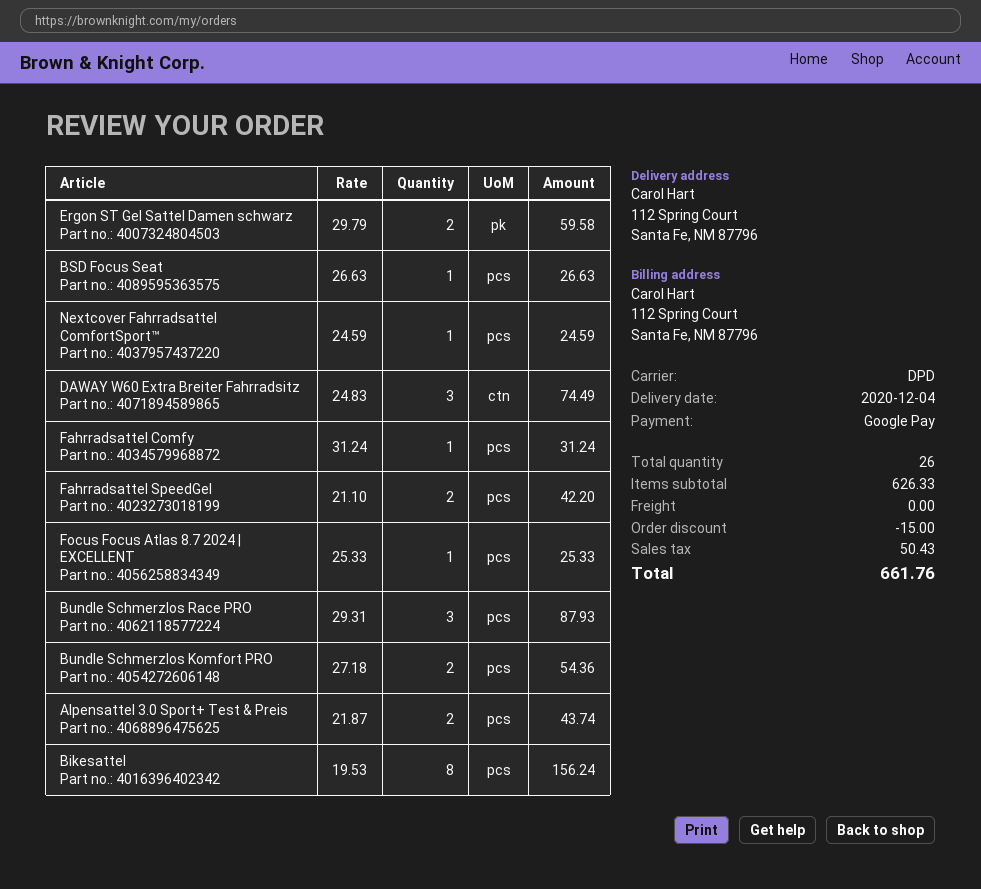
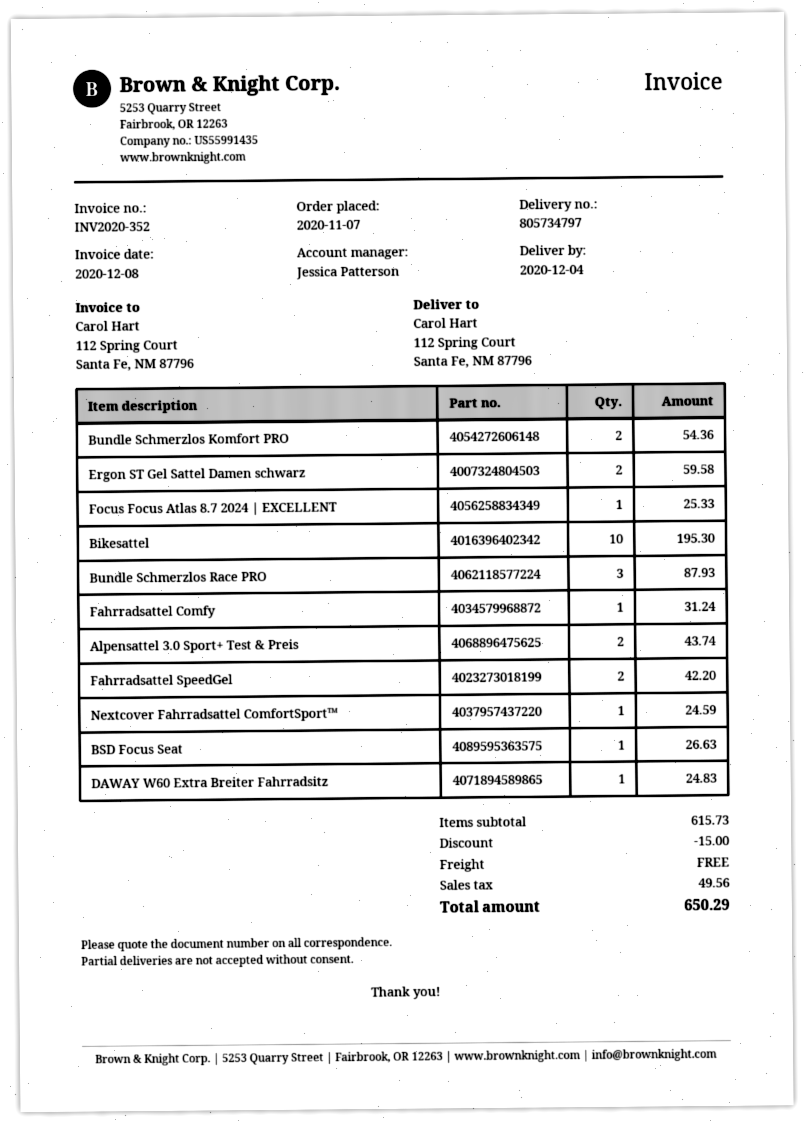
DAWAY W60 Extra Breiter Fahrradsitz: 3 for 74.49 -> 1 for 24.83
Bikesattel: 8 for 156.24 -> 10 for 195.30
subtotal: 626.33 -> 615.73
tax: 50.43 -> 49.56
total: 661.76 -> 650.29

